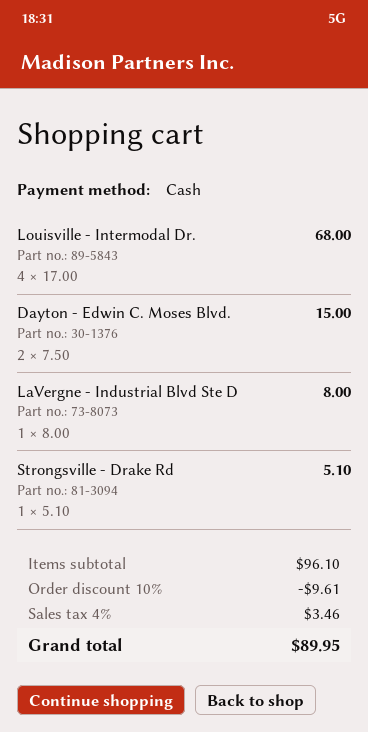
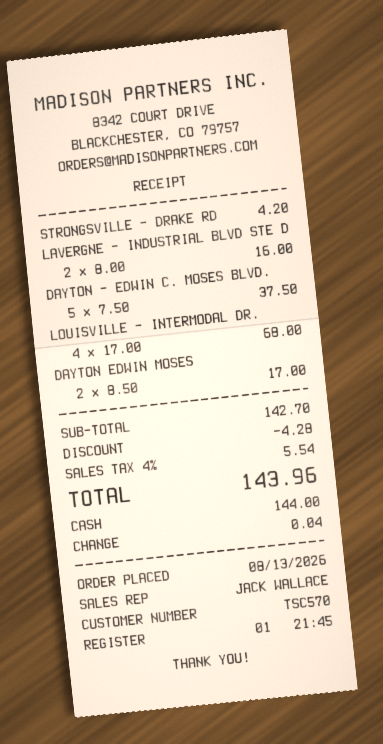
Dayton - Edwin C. Moses Blvd.: 2 x 7.50 = 15.00 -> 5 x 7.50 = 37.50
LaVergne - Industrial Blvd Ste D: 1 x 8.00 = 8.00 -> 2 x 8.00 = 16.00
Strongsville - Drake Rd: 1 x 5.10 = 5.10 -> 1 x 4.20 = 4.20
DAYTON EDWIN MOSES: none -> 2 x 8.50 = 17.00
subtotal: 96.10 -> 142.70
discount: 9.61 -> 4.28
tax: 4% = 3.46 -> 4% = 5.54
total: 89.95 -> 143.96

